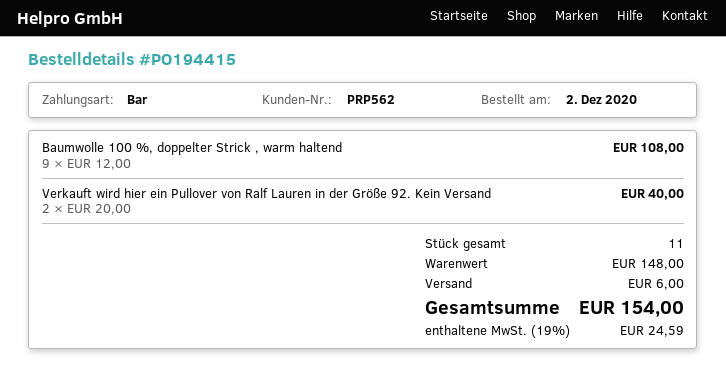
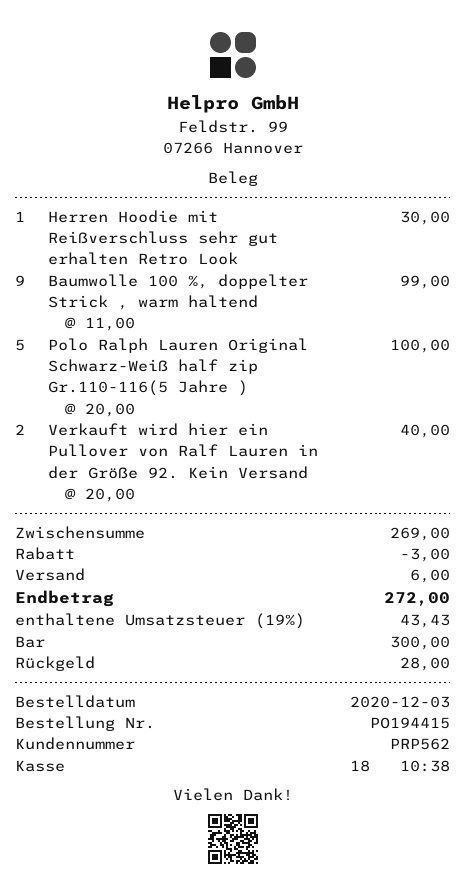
order date: 2020-12-02 -> 2020-12-03
Baumwolle 100 %, doppelter Strick , warm haltend: 9 x 12.00 = 108.00 -> 9 x 11.00 = 99.00
Herren Hoodie mit Reißverschluss sehr gut erhalten Retro Look: none -> 1 x 30.00 = 30.00
Polo Ralph Lauren Original Schwarz-Weiß half zip Gr.110-116(5 Jahre ): none -> 5 x 20.00 = 100.00
subtotal: 148.00 -> 269.00
discount: none -> 3.00
tax: 19% = 24.59 -> 19% = 43.43
total: 154.00 -> 272.00

